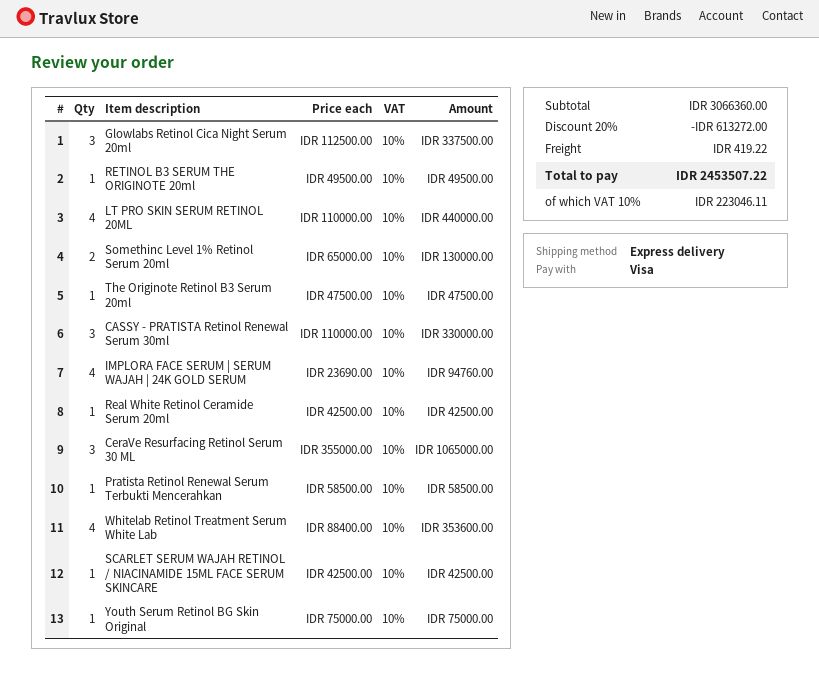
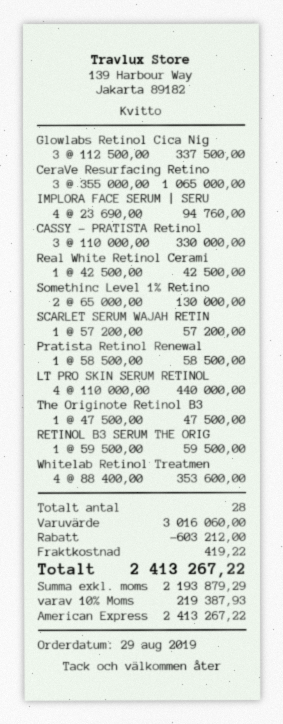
payment method: Visa -> American Express
RETINOL B3 SERUM THE ORIGINOTE 20ml: 1 x 49500.00 = 49500.00 -> 1 x 59500.00 = 59500.00
SCARLET SERUM WAJAH RETINOL / NIACINAMIDE 15ML FACE SERUM SKINCARE: 1 x 42500.00 = 42500.00 -> 1 x 57200.00 = 57200.00
Youth Serum Retinol BG Skin Original: 1 x 75000.00 = 75000.00 -> none
subtotal: 3066360.00 -> 3016060.00
discount: 613272.00 -> 603212.00
tax: 10% = 223046.11 -> 10% = 219387.93
total: 2453507.22 -> 2413267.22

